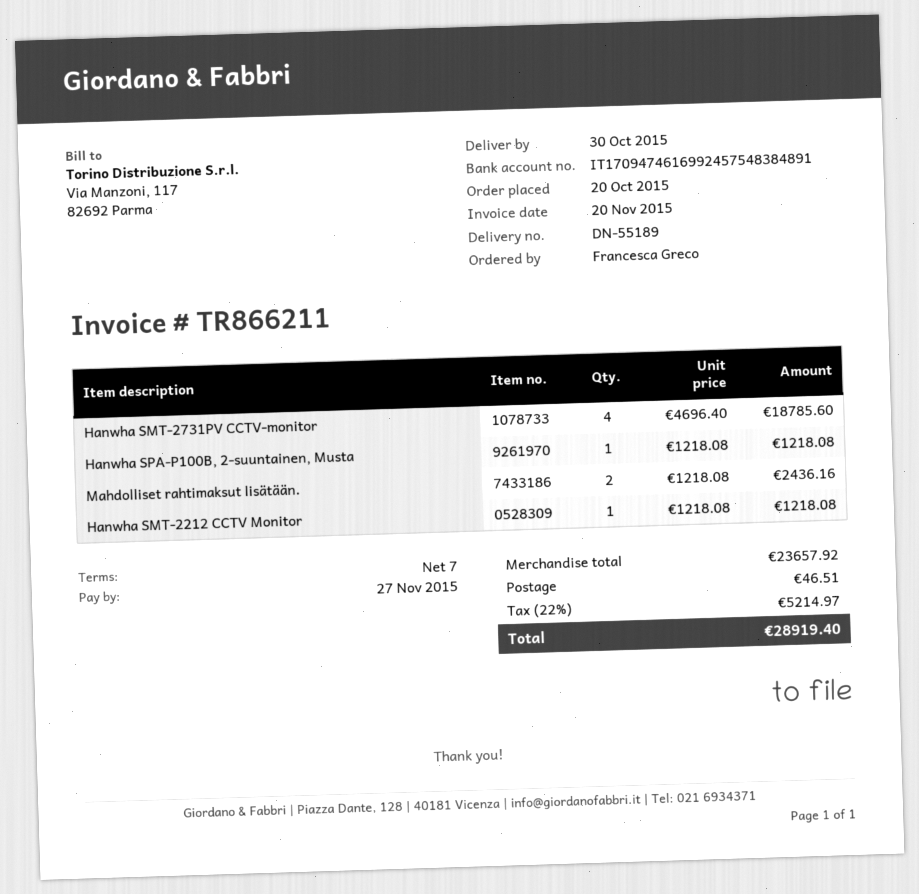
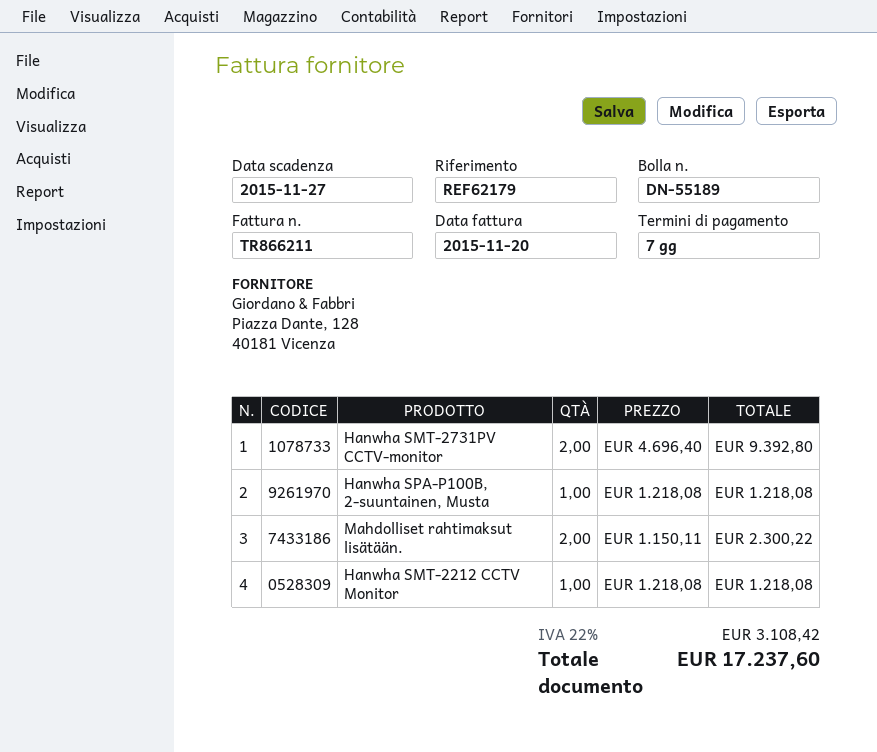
Hanwha SMT-2731PV CCTV-monitor: 4 x 4696.40 = 18785.60 -> 2 x 4696.40 = 9392.80
Mahdolliset rahtimaksut lisätään.: 2 x 1218.08 = 2436.16 -> 2 x 1150.11 = 2300.22
shipping: 46.51 -> none
tax: 22% = 5214.97 -> 22% = 3108.42
total: 28919.40 -> 17237.60

